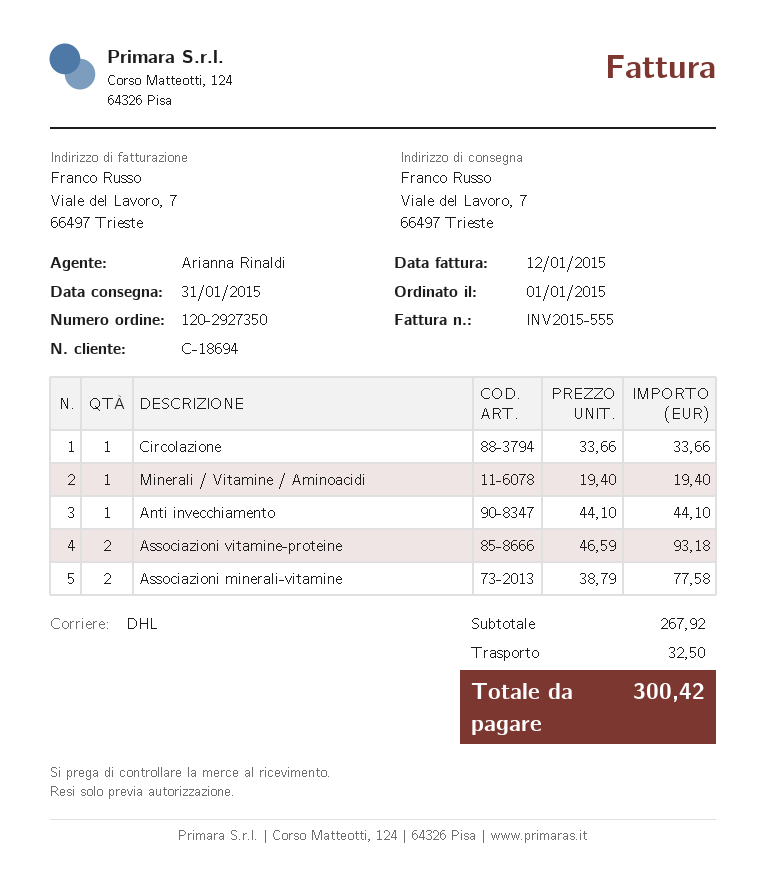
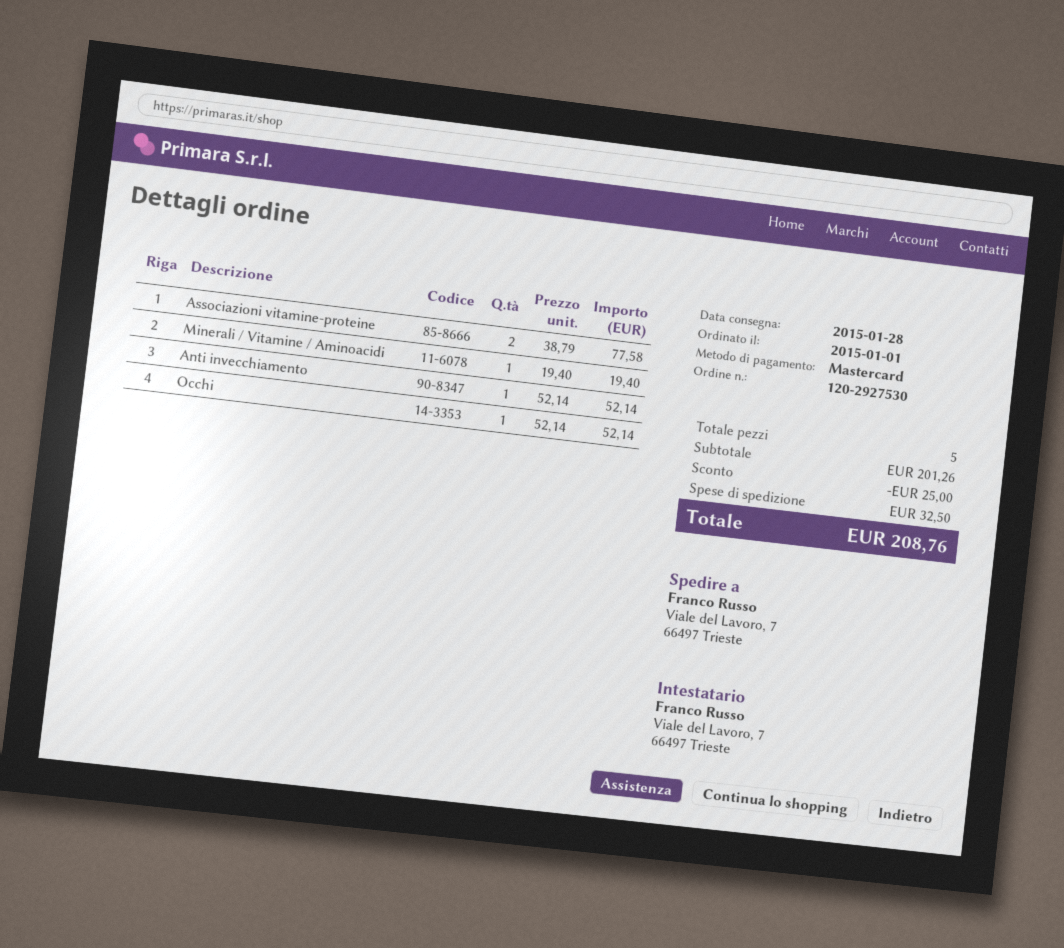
order number: 120-2927350 -> 120-2927530
delivery date: 2015-01-31 -> 2015-01-28
Circolazione: 1 x 33.66 = 33.66 -> none
Anti invecchiamento: 1 x 44.10 = 44.10 -> 1 x 52.14 = 52.14
Associazioni vitamine-proteine: 2 x 46.59 = 93.18 -> 2 x 38.79 = 77.58
Associazioni minerali-vitamine: 2 x 38.79 = 77.58 -> none
Occhi: none -> 1 x 52.14 = 52.14
subtotal: 267.92 -> 201.26
discount: none -> 25.00
total: 300.42 -> 208.76

